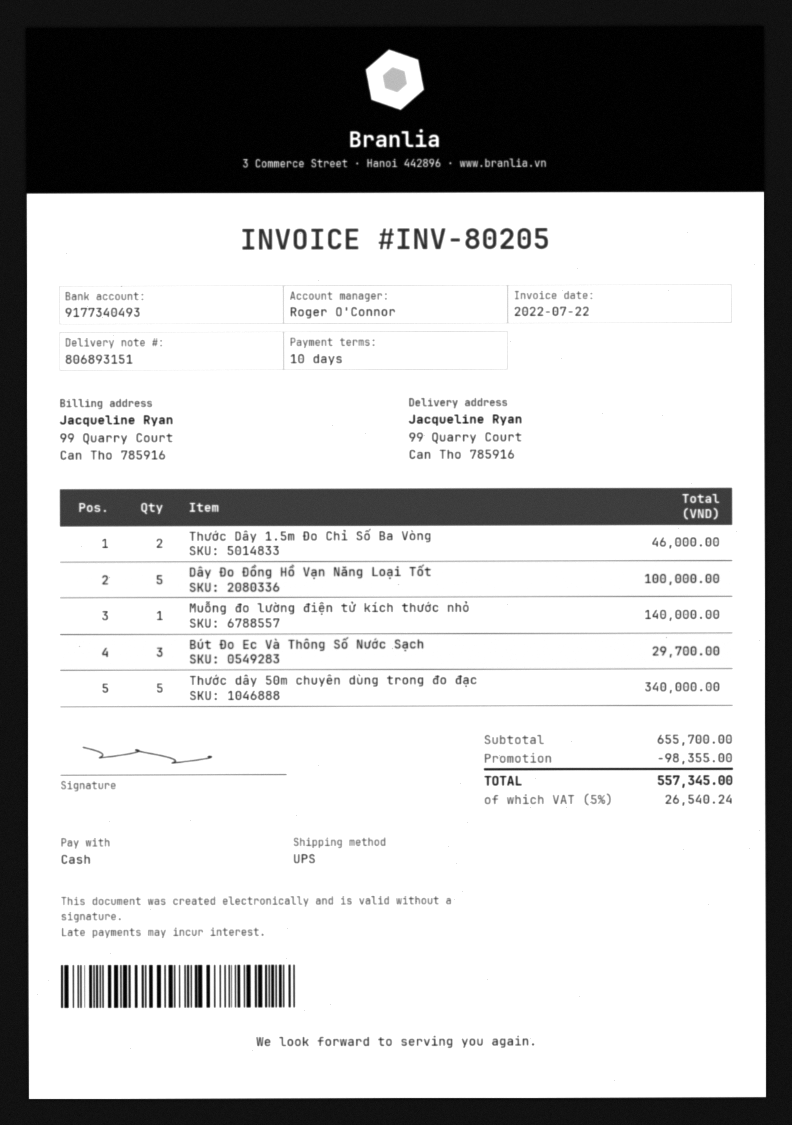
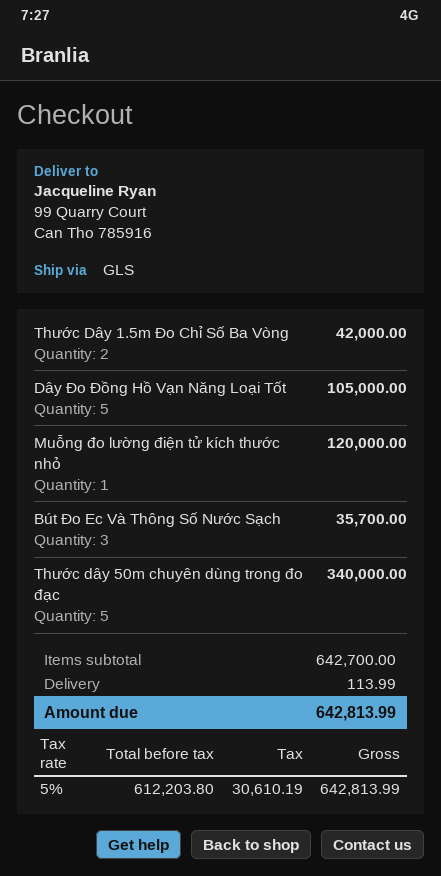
shipping method: UPS -> GLS
Thước Dây 1.5m Đo Chỉ Số Ba Vòng: 2 for 46000.00 -> 2 for 42000.00
Dây Đo Đồng Hồ Vạn Năng Loại Tốt: 5 for 100000.00 -> 5 for 105000.00
Muỗng đo lường điện tử kích thước nhỏ: 1 for 140000.00 -> 1 for 120000.00
Bút Đo Ec Và Thông Số Nước Sạch: 3 for 29700.00 -> 3 for 35700.00
subtotal: 655700.00 -> 642700.00
discount: 98355.00 -> none
shipping: none -> 113.99
tax: 5% = 26540.24 -> 5% = 30610.19
total: 557345.00 -> 642813.99

